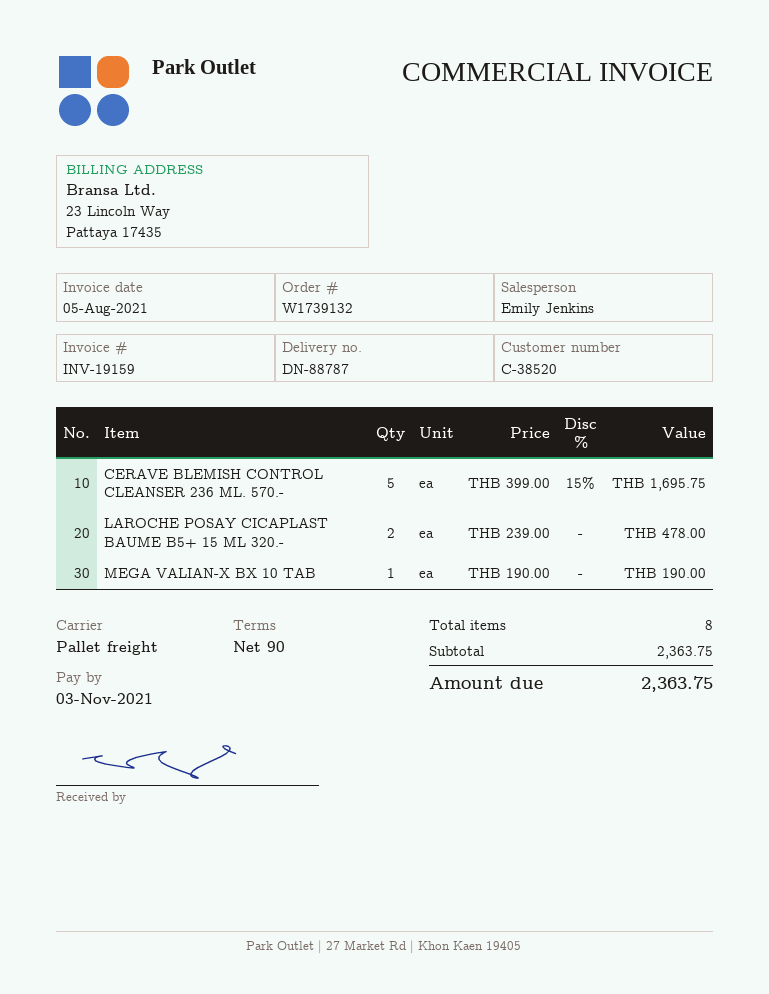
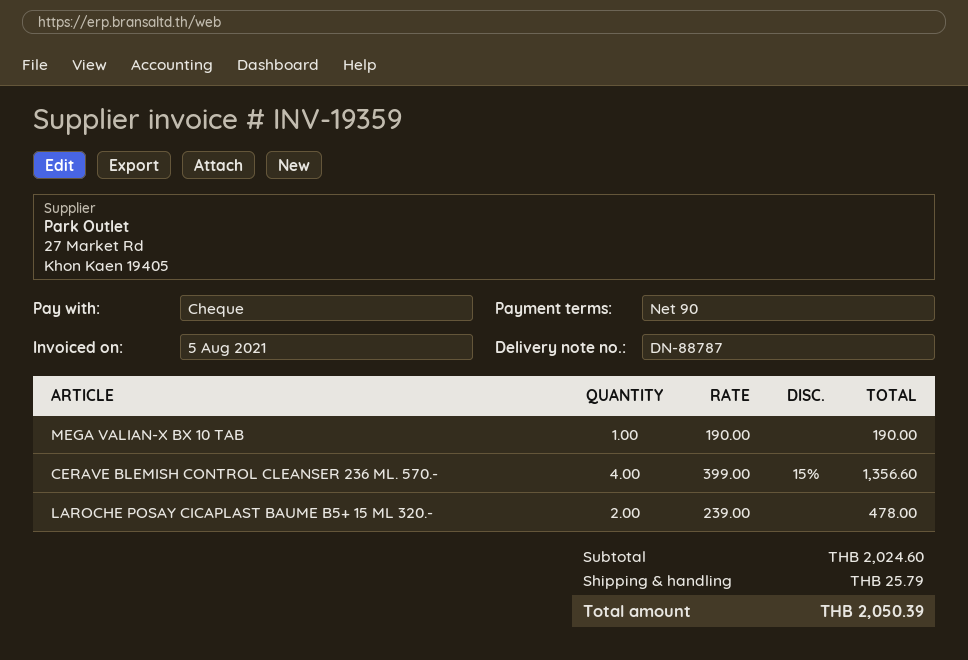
invoice number: INV-19159 -> INV-19359
CERAVE BLEMISH CONTROL CLEANSER 236 ML. 570.-: 5 x 399.00 - 15% = 1695.75 -> 4 x 399.00 - 15% = 1356.60
subtotal: 2363.75 -> 2024.60
shipping: none -> 25.79
total: 2363.75 -> 2050.39

